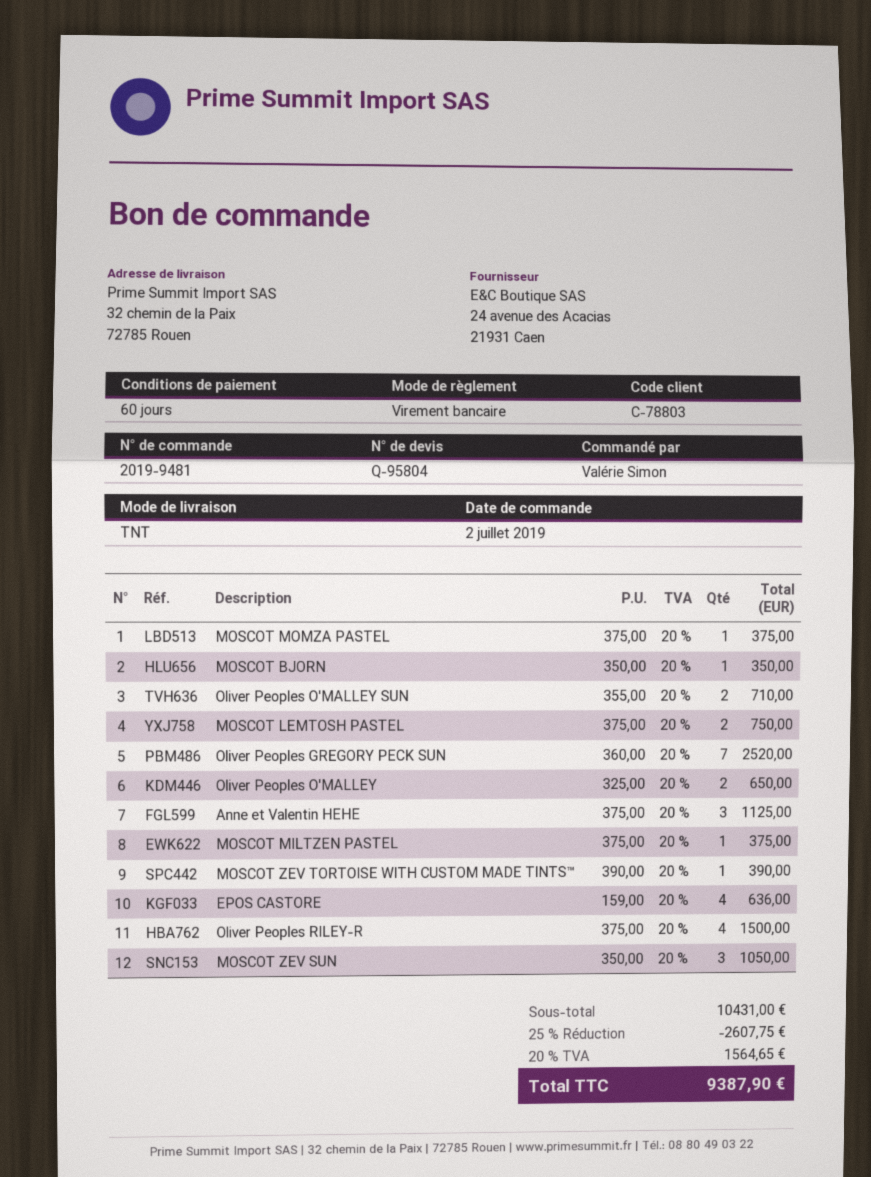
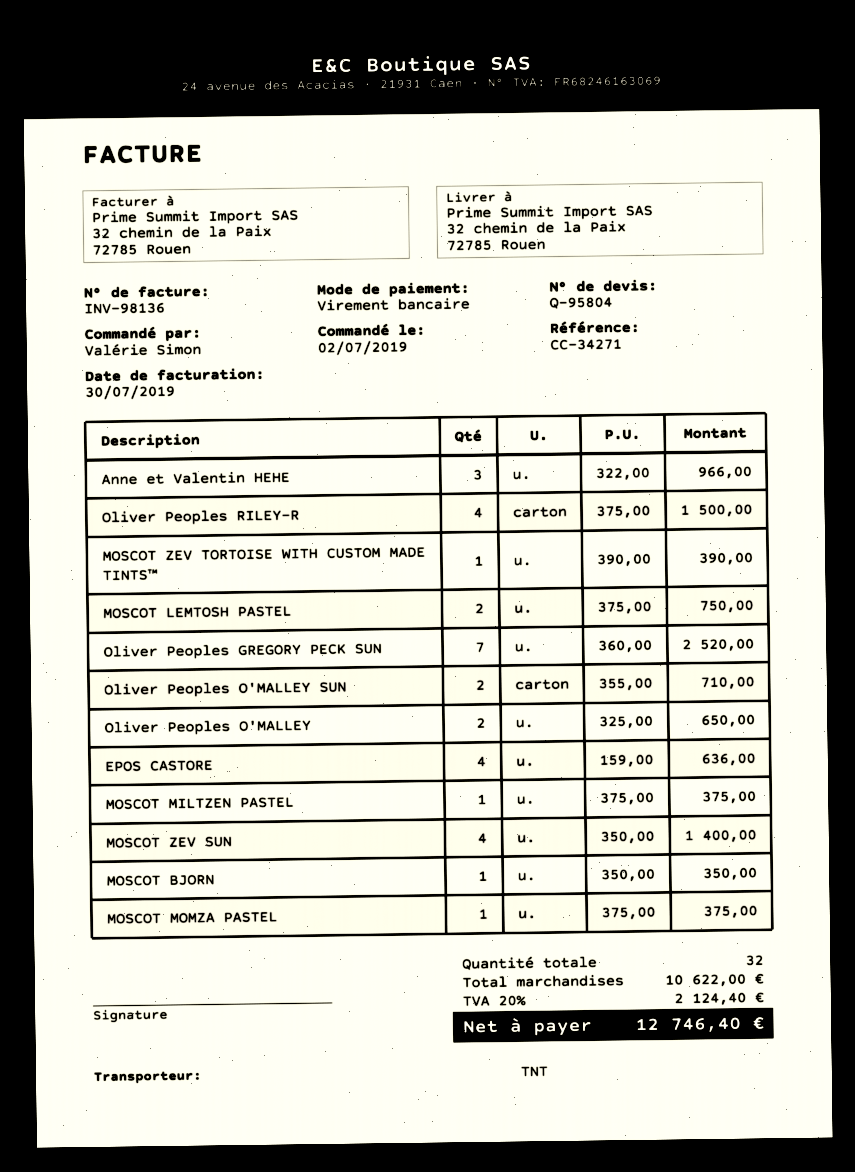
Anne et Valentin HEHE: 3 x 375.00 = 1125.00 -> 3 x 322.00 = 966.00
MOSCOT ZEV SUN: 3 x 350.00 = 1050.00 -> 4 x 350.00 = 1400.00
subtotal: 10431.00 -> 10622.00
discount: 25% = 2607.75 -> none
tax: 20% = 1564.65 -> 20% = 2124.40
total: 9387.90 -> 12746.40

